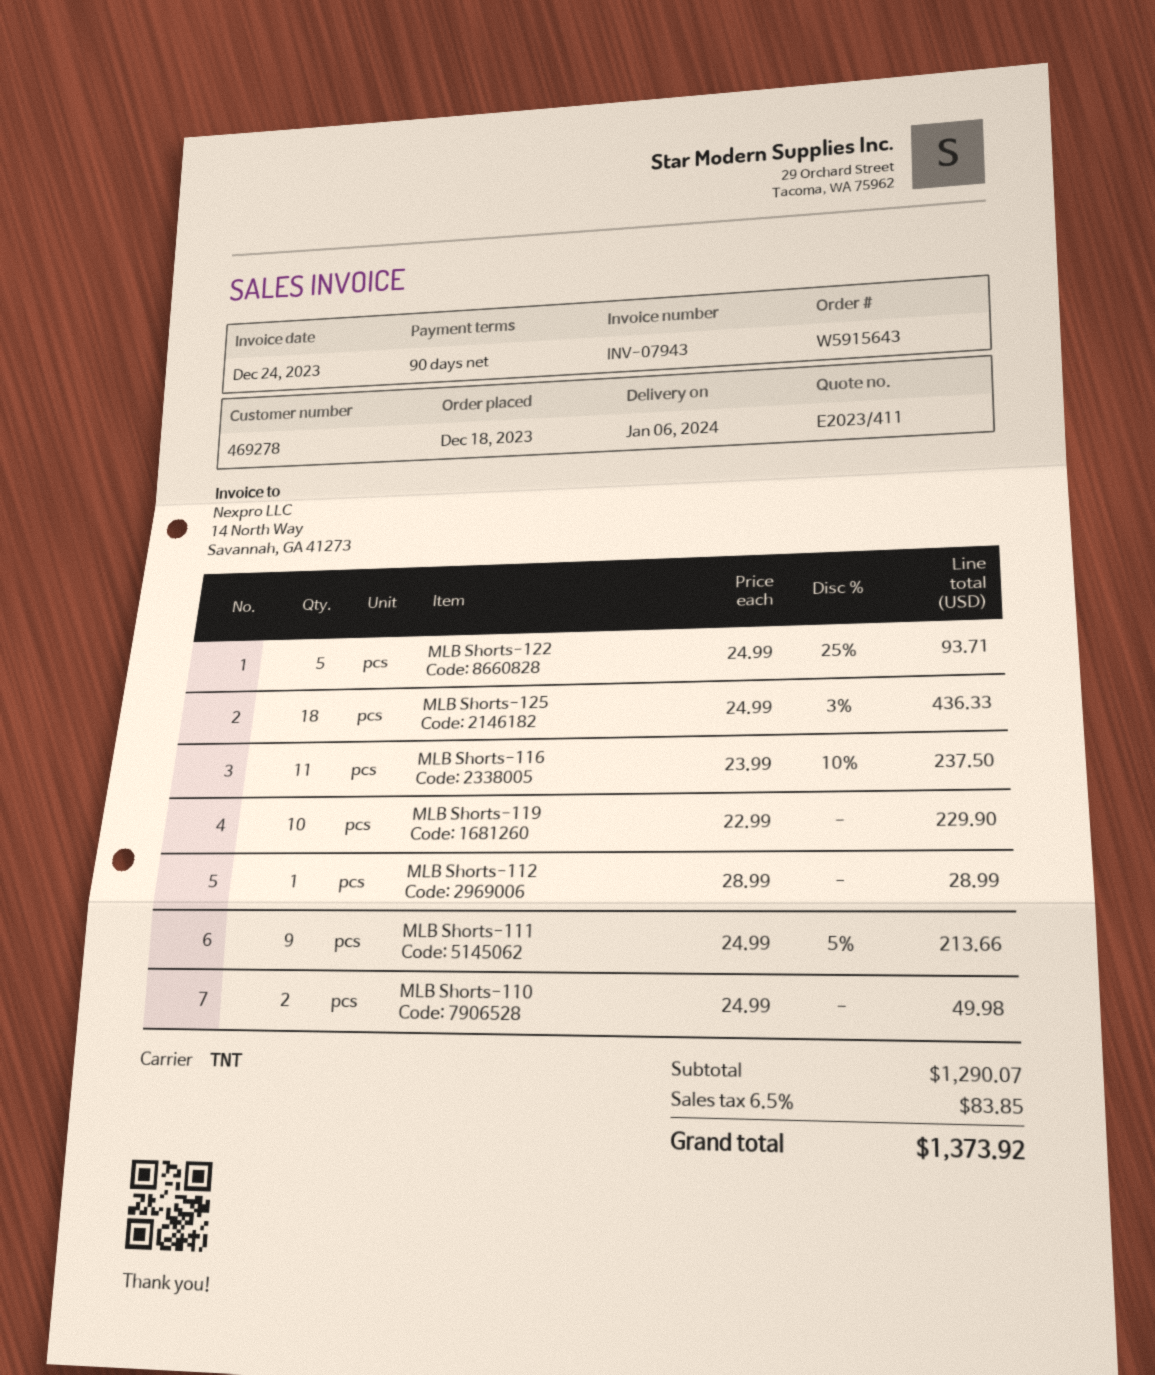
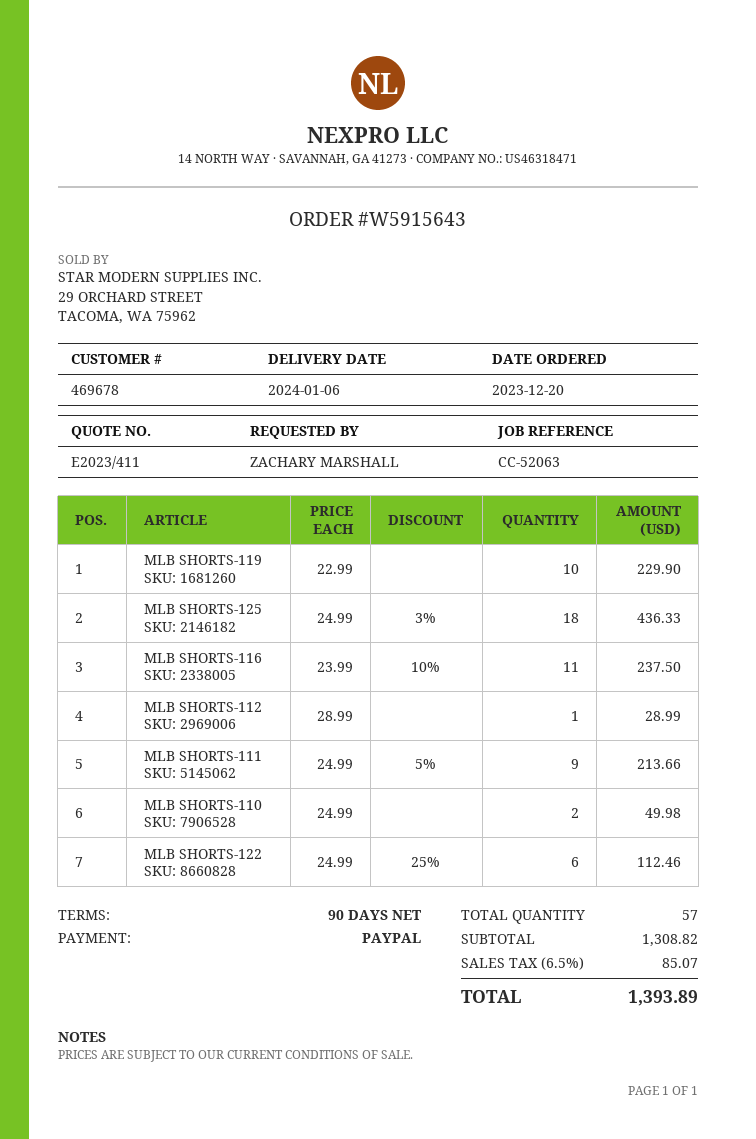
order date: 2023-12-18 -> 2023-12-20
customer number: 469278 -> 469678
MLB Shorts-122: 5 x 24.99 - 25% = 93.71 -> 6 x 24.99 - 25% = 112.46
subtotal: 1290.07 -> 1308.82
tax: 6.5% = 83.85 -> 6.5% = 85.07
total: 1373.92 -> 1393.89

